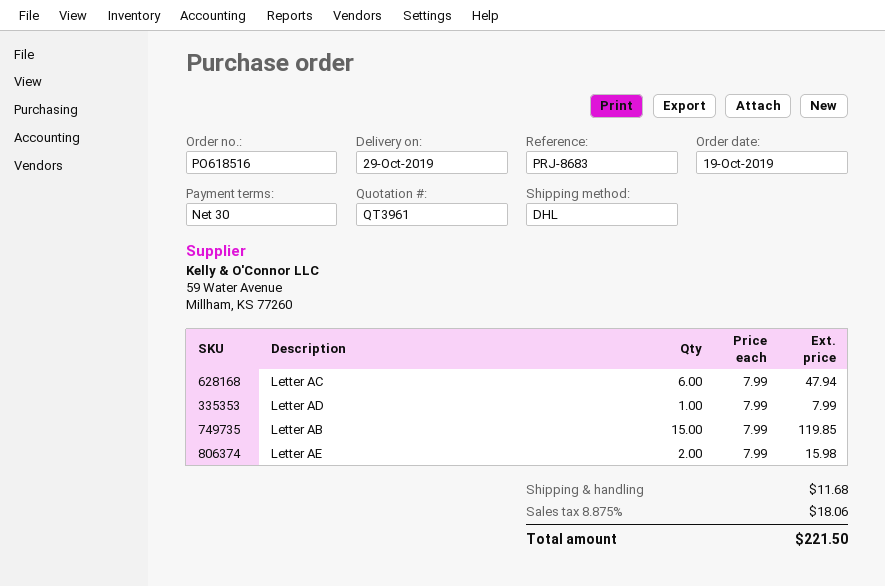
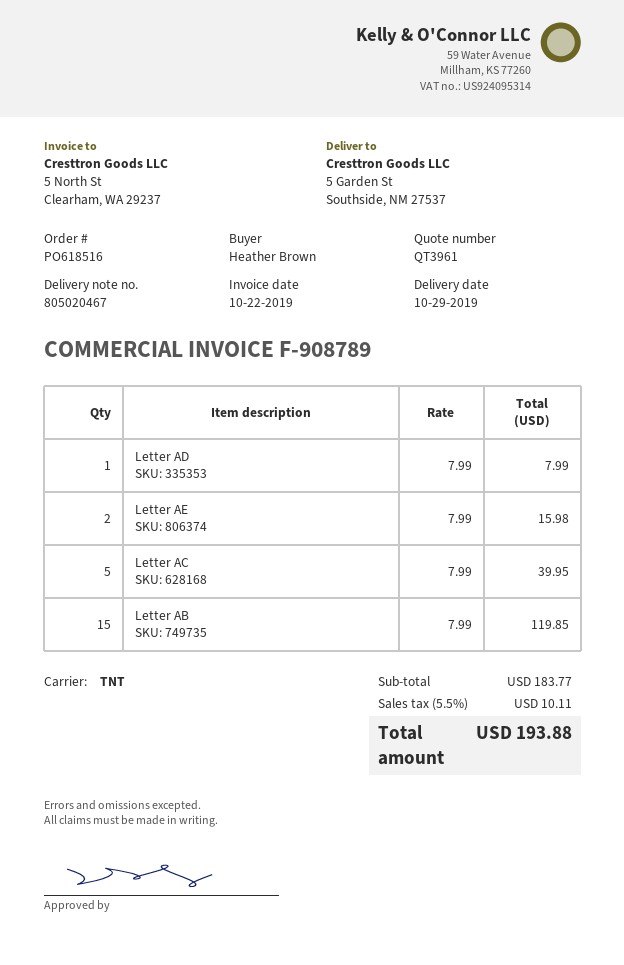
shipping method: DHL -> TNT
Letter AC: 6 x 7.99 = 47.94 -> 5 x 7.99 = 39.95
shipping: 11.68 -> none
tax: 8.875% = 18.06 -> 5.5% = 10.11
total: 221.50 -> 193.88

